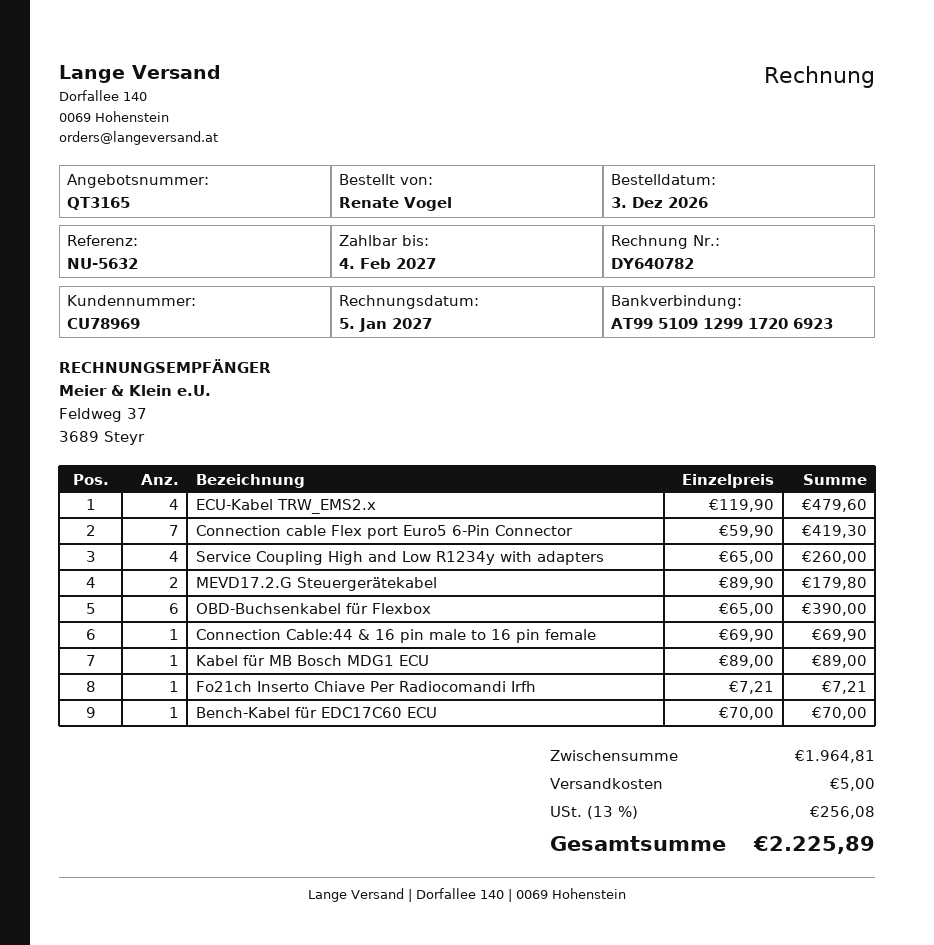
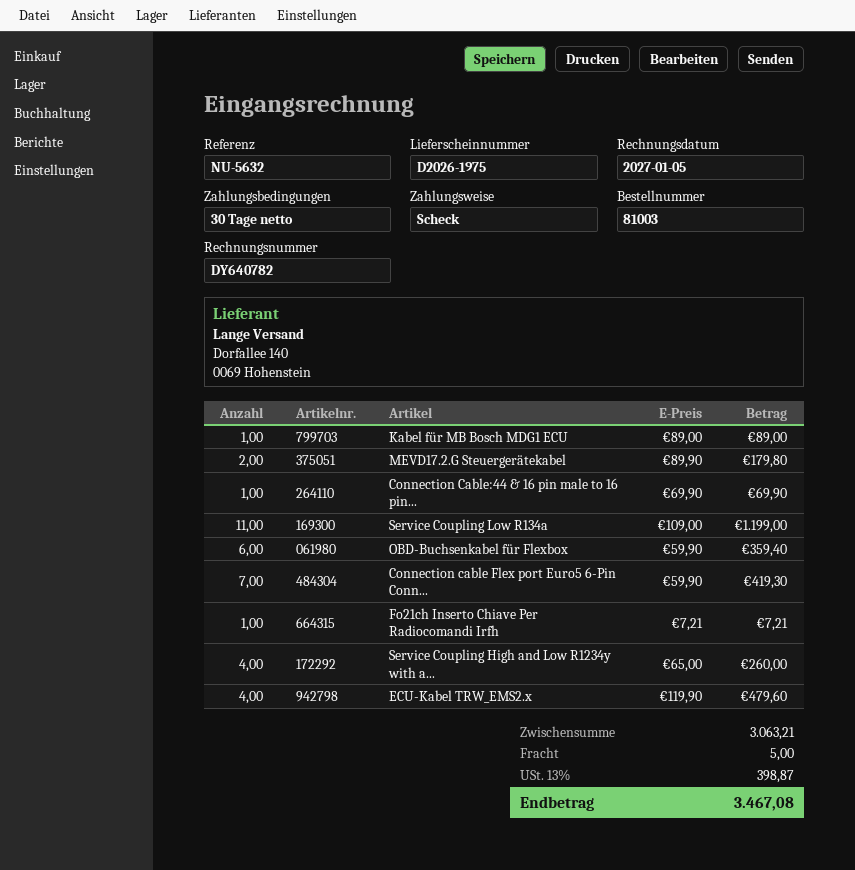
OBD-Buchsenkabel für Flexbox: 6 x 65.00 = 390.00 -> 6 x 59.90 = 359.40
Bench-Kabel für EDC17C60 ECU: 1 x 70.00 = 70.00 -> none
Service Coupling Low R134a: none -> 11 x 109.00 = 1199.00
subtotal: 1964.81 -> 3063.21
tax: 13% = 256.08 -> 13% = 398.87
total: 2225.89 -> 3467.08

